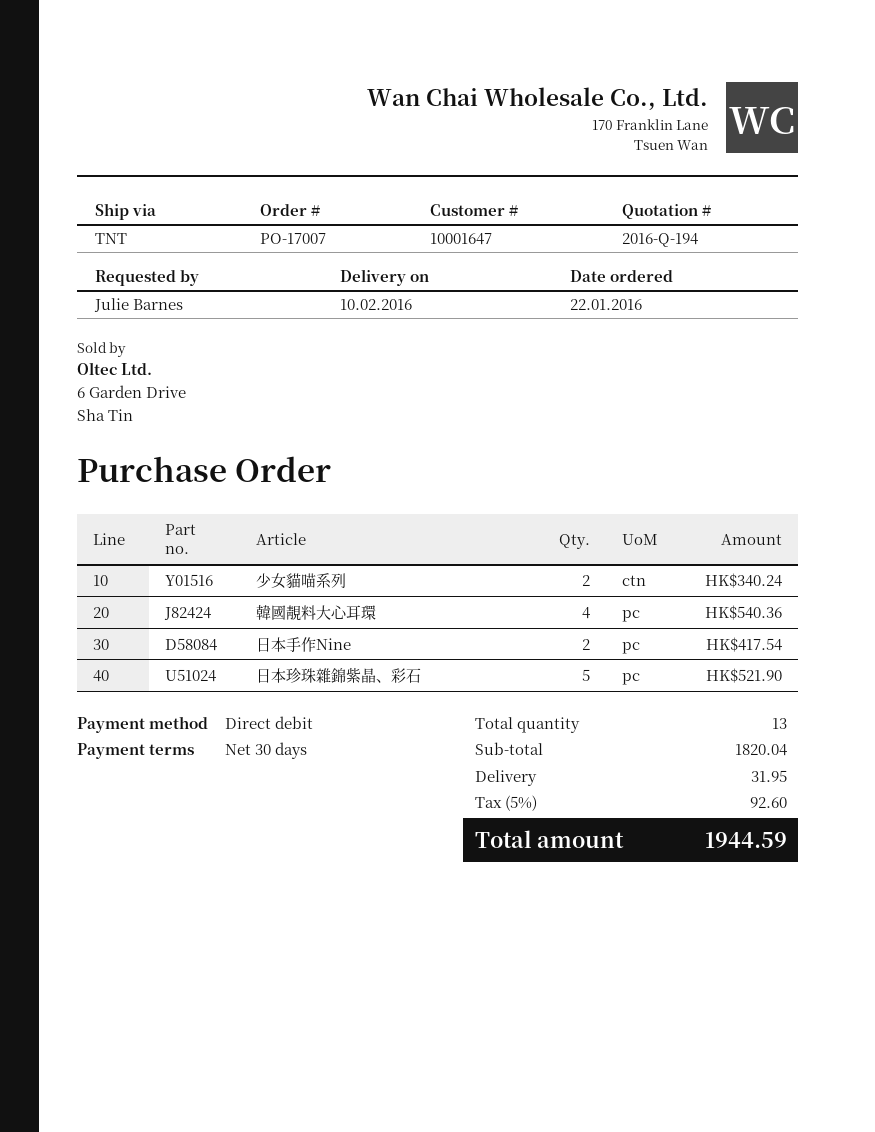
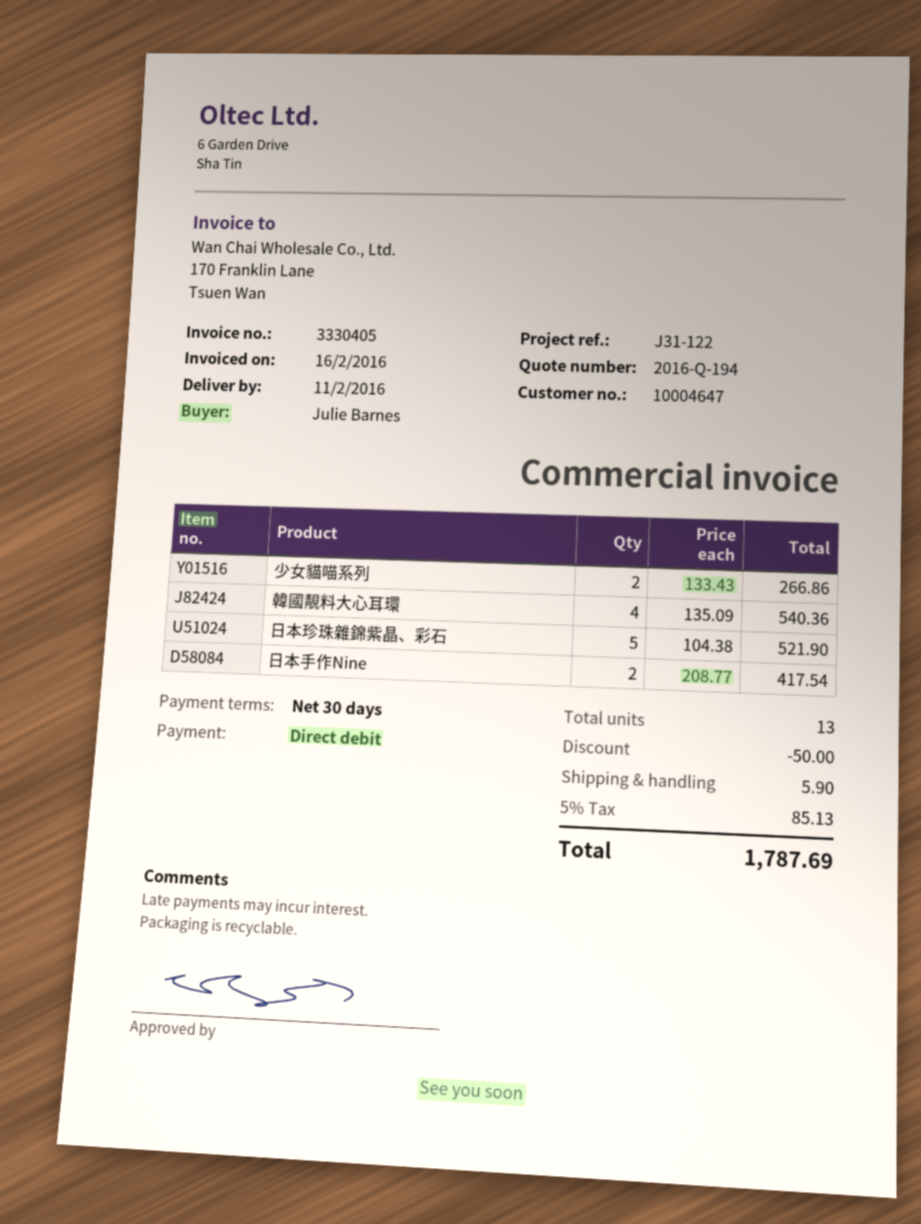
delivery date: 2016-02-10 -> 2016-02-11
customer number: 10001647 -> 10004647
少女貓喵系列: 2 for 340.24 -> 2 for 266.86
discount: none -> 50.00
shipping: 31.95 -> 5.90
tax: 5% = 92.60 -> 5% = 85.13
total: 1944.59 -> 1787.69

